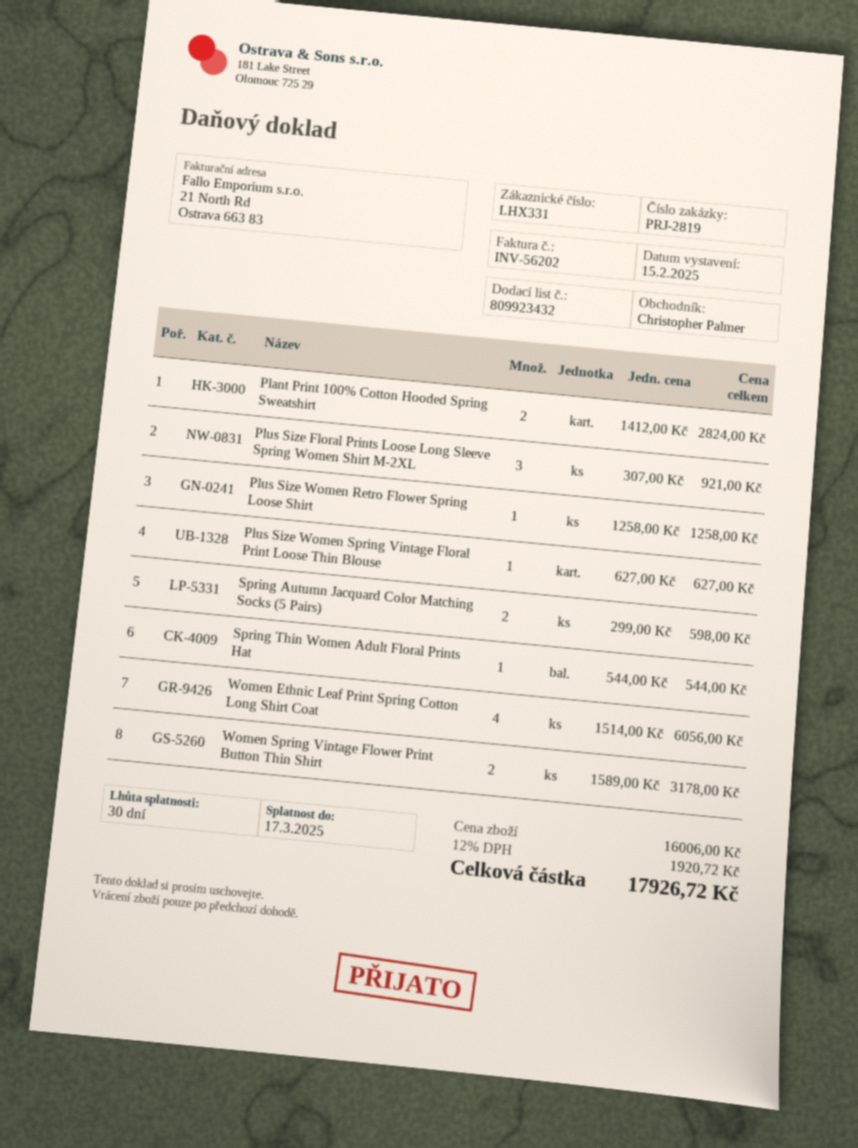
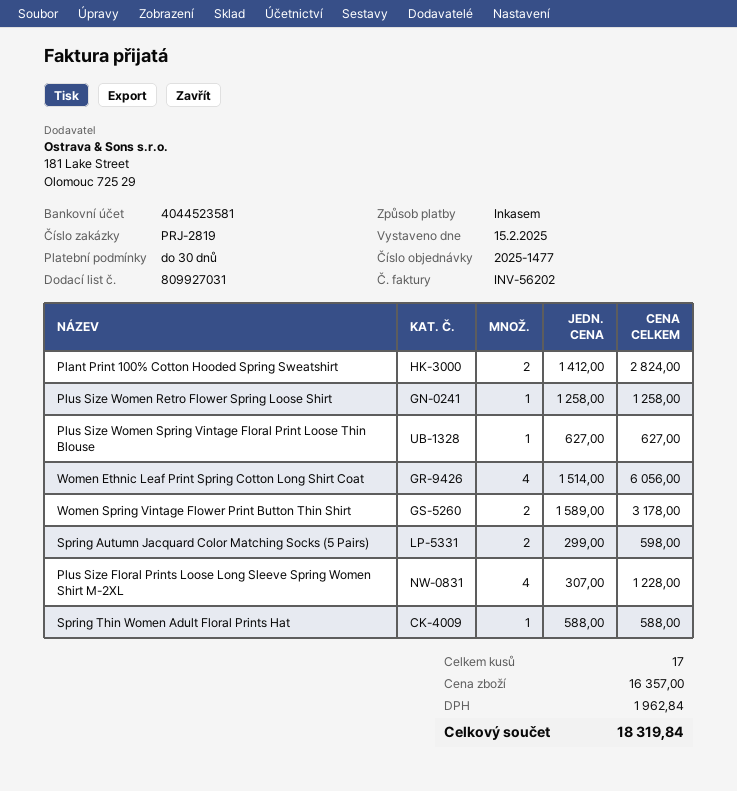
delivery note number: 809923432 -> 809927031
Plus Size Floral Prints Loose Long Sleeve Spring Women Shirt M-2XL: 3 x 307.00 = 921.00 -> 4 x 307.00 = 1228.00
Spring Thin Women Adult Floral Prints Hat: 1 x 544.00 = 544.00 -> 1 x 588.00 = 588.00
subtotal: 16006.00 -> 16357.00
tax: 1920.72 -> 1962.84
total: 17926.72 -> 18319.84

